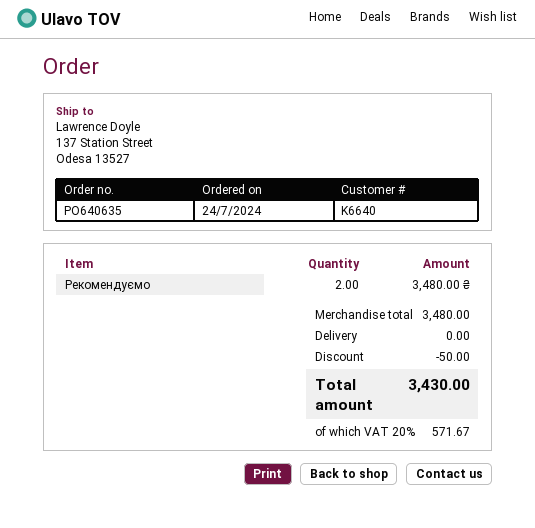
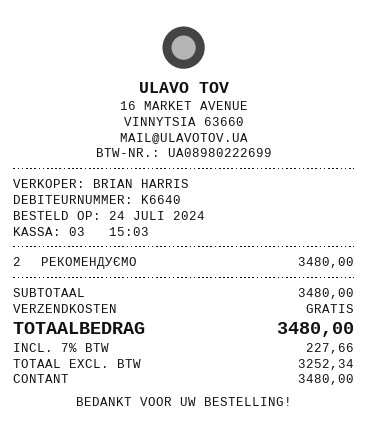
discount: 50.00 -> none
tax: 20% = 571.67 -> 7% = 227.66
total: 3430.00 -> 3480.00

